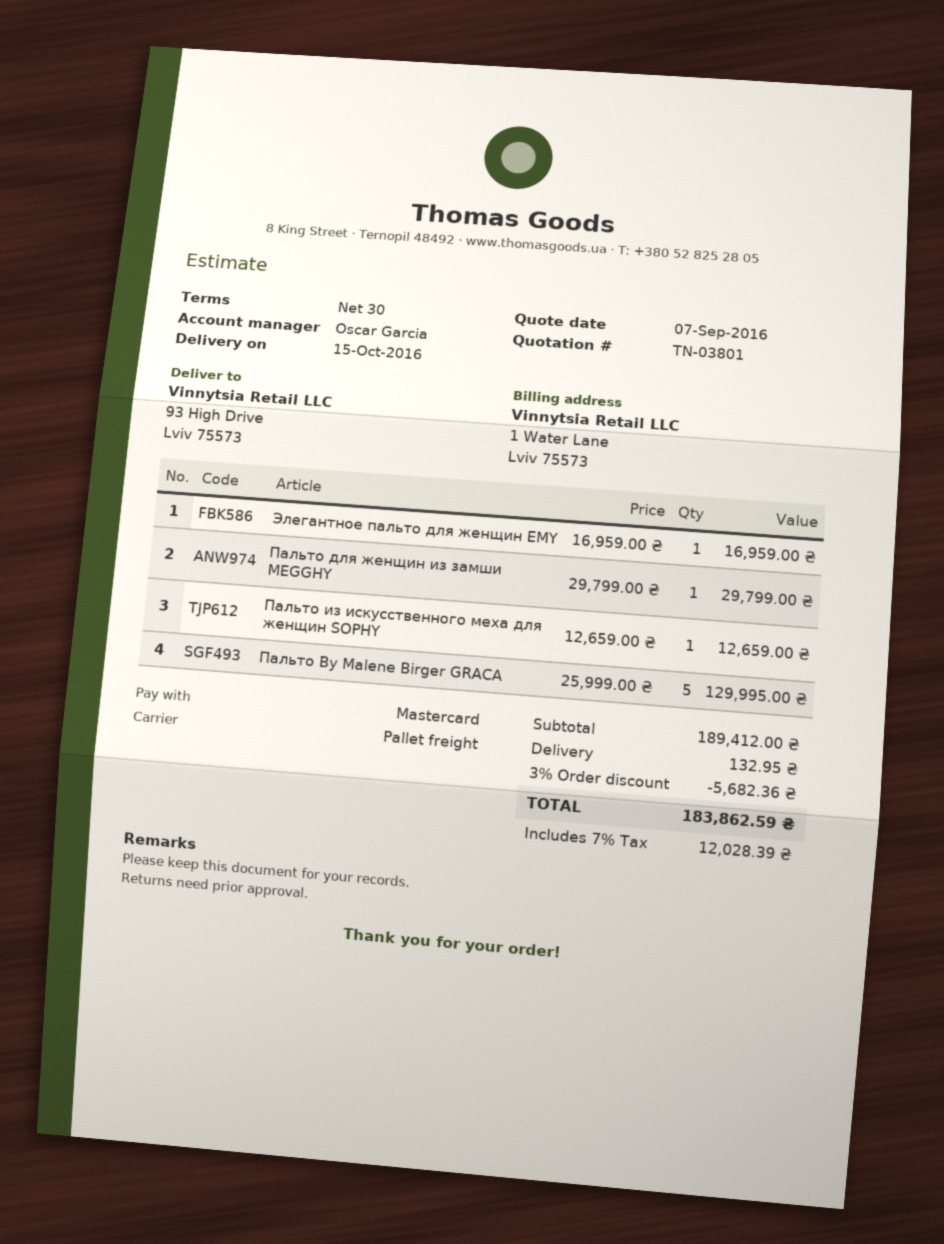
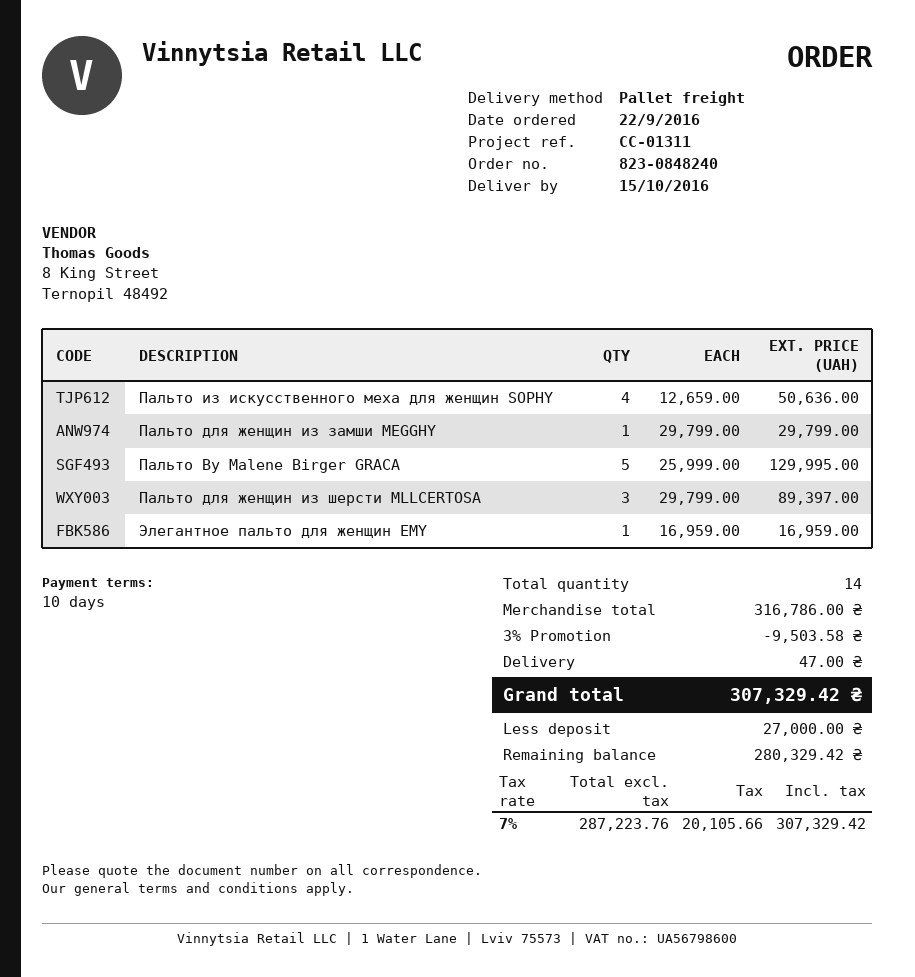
payment terms: 30 days -> 10 days
Пальто из искусственного меха для женщин SOPHY: 1 x 12659.00 = 12659.00 -> 4 x 12659.00 = 50636.00
Пальто для женщин из шерсти MLLCERTOSA: none -> 3 x 29799.00 = 89397.00
subtotal: 189412.00 -> 316786.00
discount: 3% = 5682.36 -> 3% = 9503.58
shipping: 132.95 -> 47.00
tax: 7% = 12028.39 -> 7% = 20105.66
total: 183862.59 -> 307329.42

